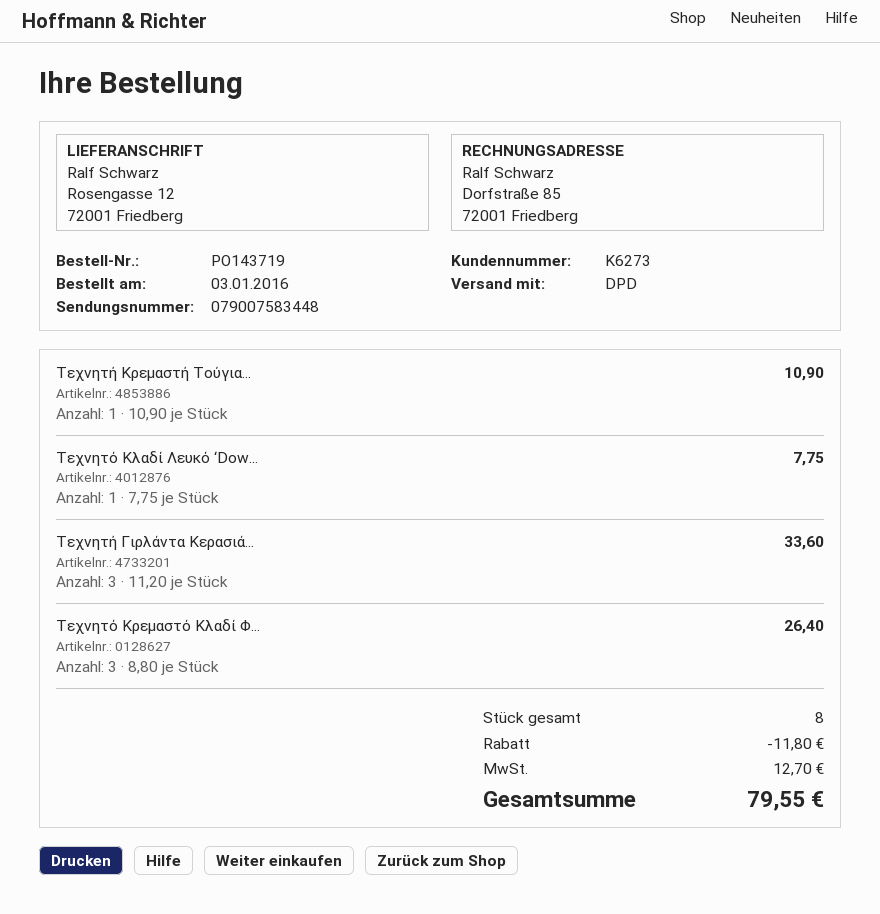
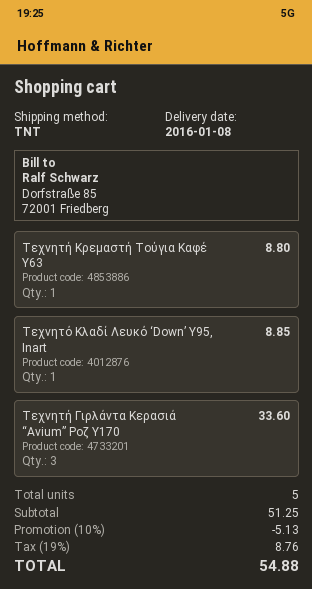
shipping method: DPD -> TNT
Τεχνητή Κρεμαστή Τούγια...: 1 for 10.90 -> 1 for 8.80
Τεχνητό Κλαδί Λευκό ‘Dow...: 1 for 7.75 -> 1 for 8.85
Τεχνητό Κρεμαστό Κλαδί Φ...: 3 for 26.40 -> none
total quantity: 8 -> 5
discount: 11.80 -> 5.13
tax: 12.70 -> 8.76
total: 79.55 -> 54.88

